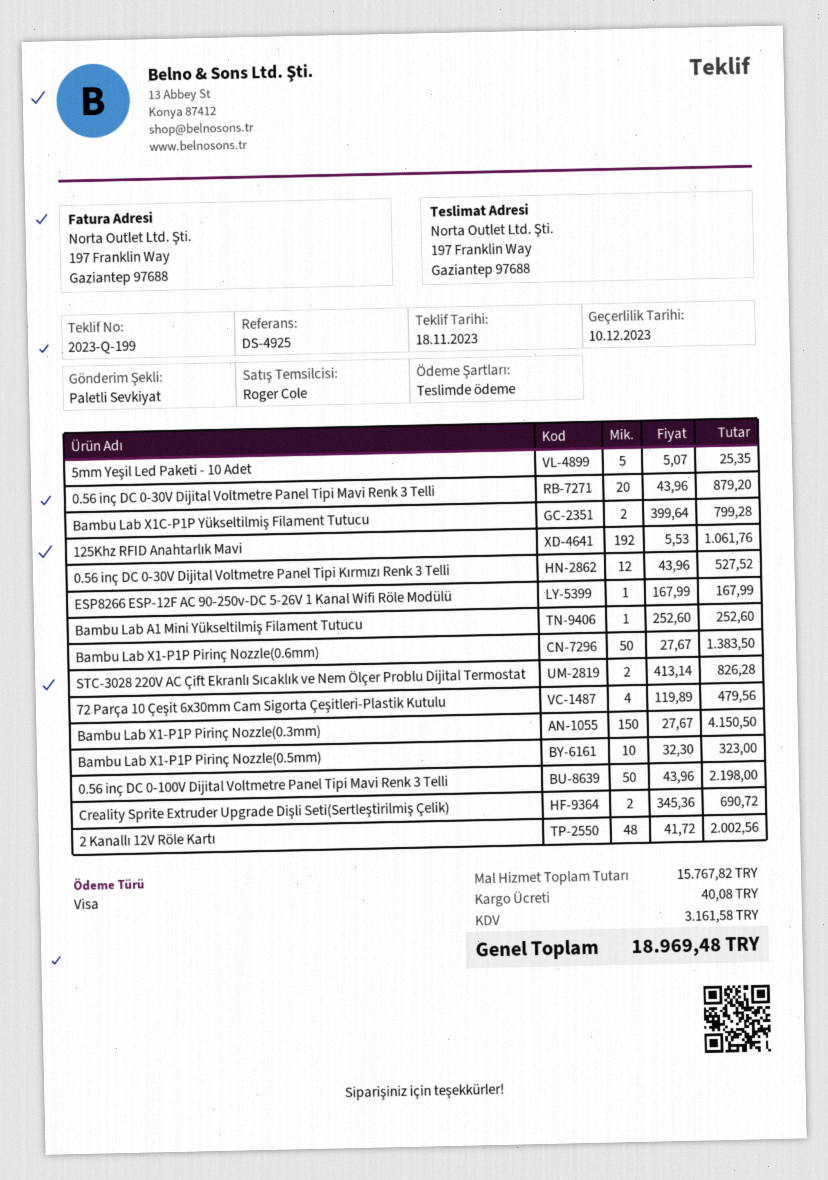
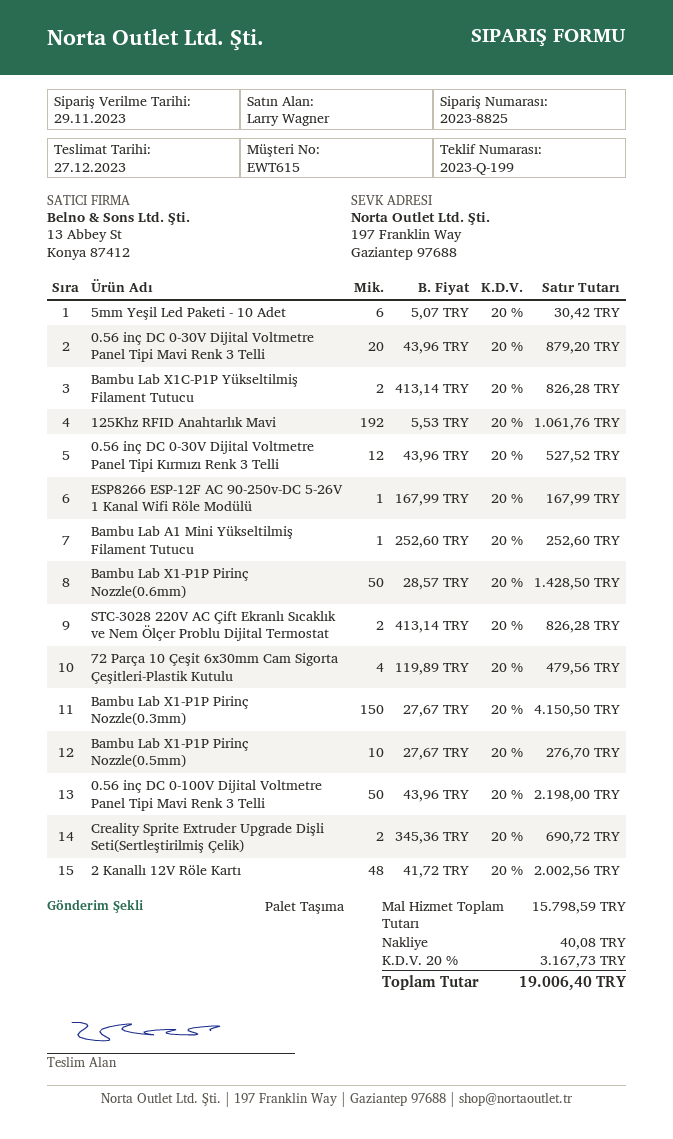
5mm Yeşil Led Paketi - 10 Adet: 5 x 5.07 = 25.35 -> 6 x 5.07 = 30.42
Bambu Lab X1C-P1P Yükseltilmiş Filament Tutucu: 2 x 399.64 = 799.28 -> 2 x 413.14 = 826.28
Bambu Lab X1-P1P Pirinç Nozzle(0.6mm): 50 x 27.67 = 1383.50 -> 50 x 28.57 = 1428.50
Bambu Lab X1-P1P Pirinç Nozzle(0.5mm): 10 x 32.30 = 323.00 -> 10 x 27.67 = 276.70
subtotal: 15767.82 -> 15798.59
tax: 3161.58 -> 3167.73
total: 18969.48 -> 19006.40

